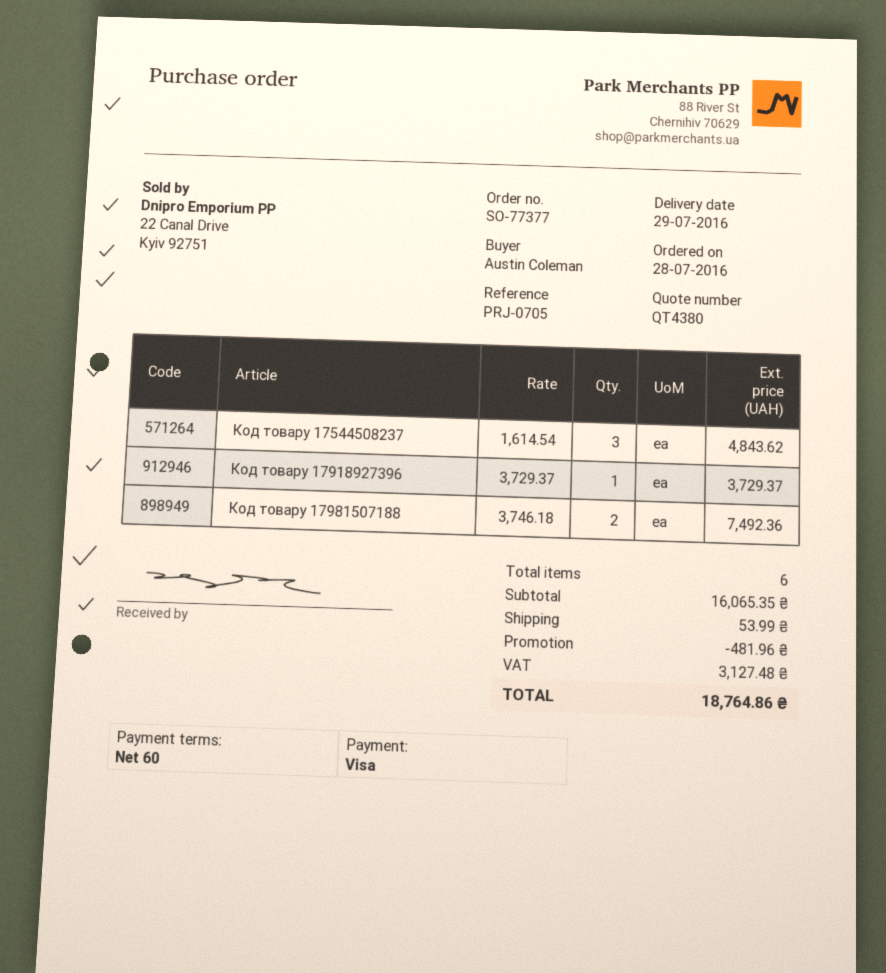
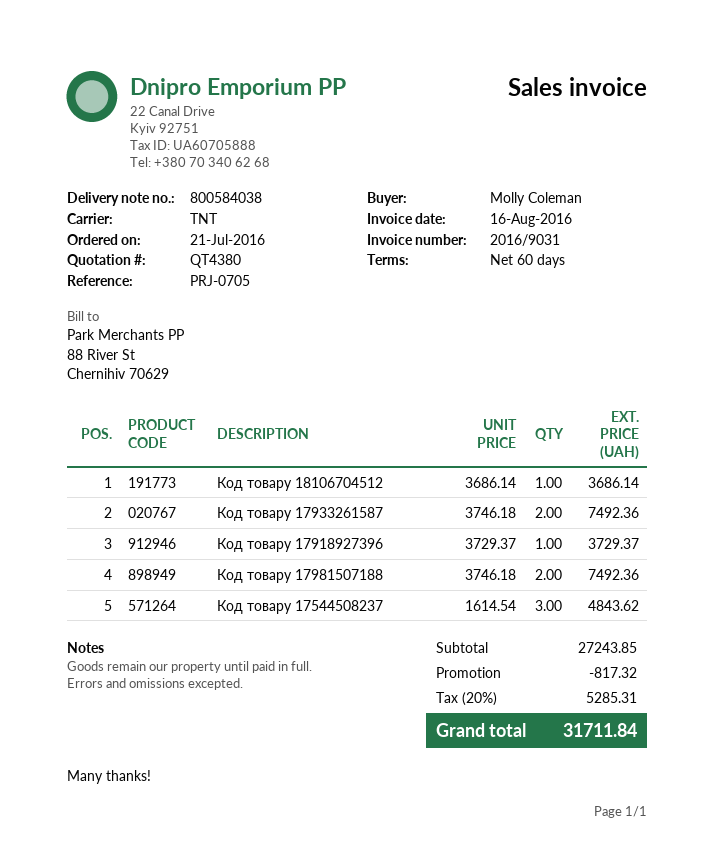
order date: 2016-07-28 -> 2016-07-21
ordered by: Austin Coleman -> Molly Coleman
Код товару 18106704512: none -> 1 x 3686.14 = 3686.14
Код товару 17933261587: none -> 2 x 3746.18 = 7492.36
subtotal: 16065.35 -> 27243.85
discount: 481.96 -> 817.32
shipping: 53.99 -> none
tax: 3127.48 -> 5285.31
total: 18764.86 -> 31711.84

